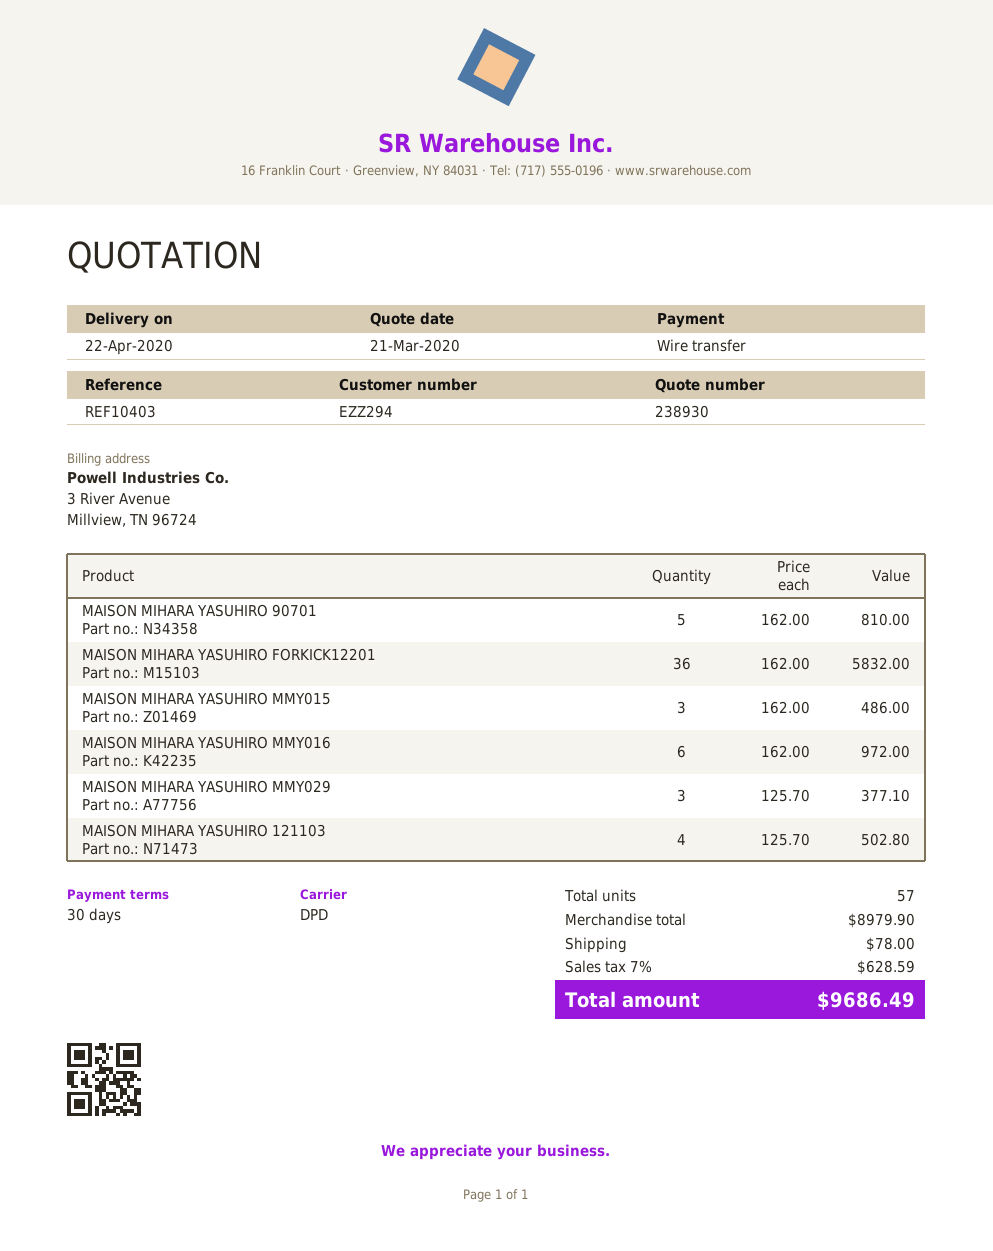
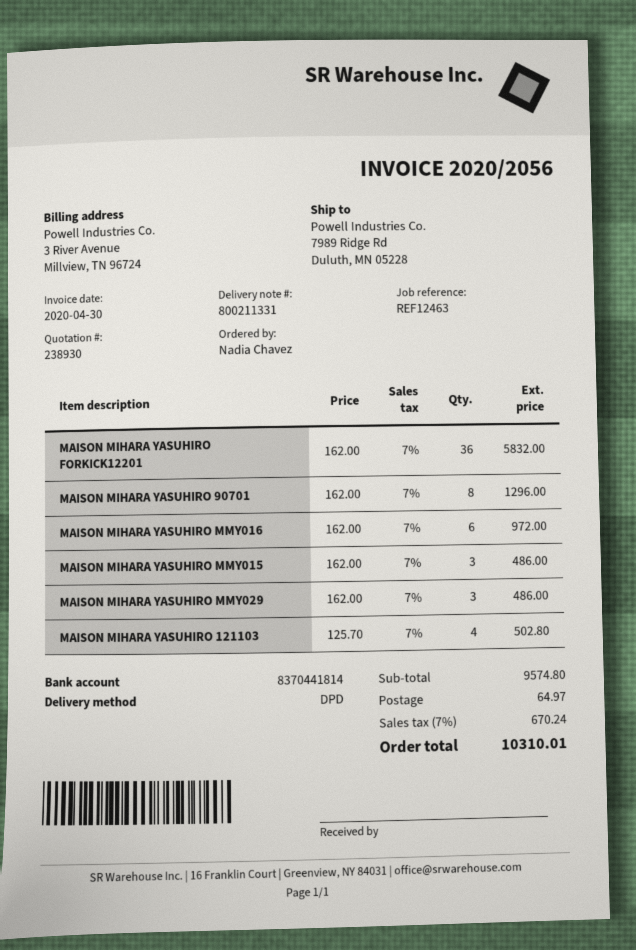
reference: REF10403 -> REF12463
MAISON MIHARA YASUHIRO 90701: 5 x 162.00 = 810.00 -> 8 x 162.00 = 1296.00
MAISON MIHARA YASUHIRO MMY029: 3 x 125.70 = 377.10 -> 3 x 162.00 = 486.00
subtotal: 8979.90 -> 9574.80
shipping: 78.00 -> 64.97
tax: 7% = 628.59 -> 7% = 670.24
total: 9686.49 -> 10310.01

